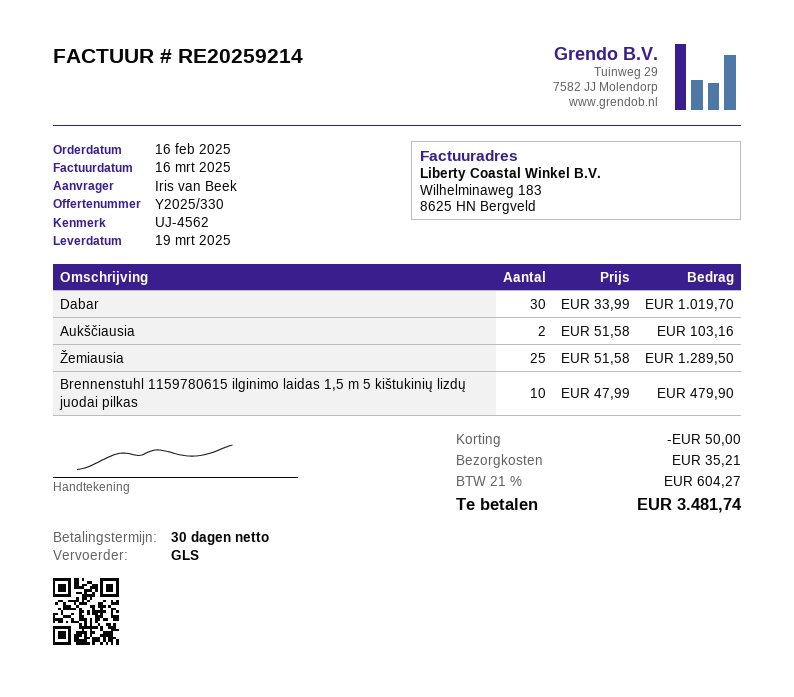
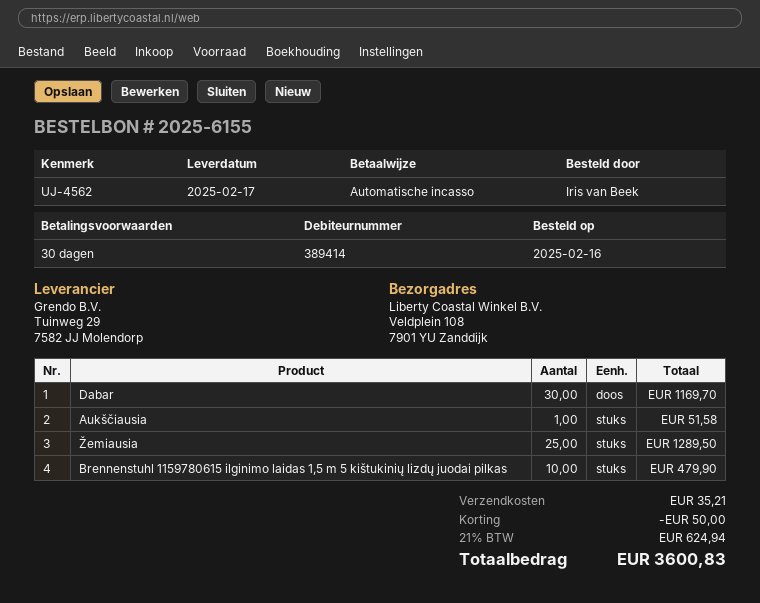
delivery date: 2025-03-19 -> 2025-02-17
Dabar: 30 for 1019.70 -> 30 for 1169.70
Aukščiausia: 2 for 103.16 -> 1 for 51.58
tax: 21% = 604.27 -> 21% = 624.94
total: 3481.74 -> 3600.83

